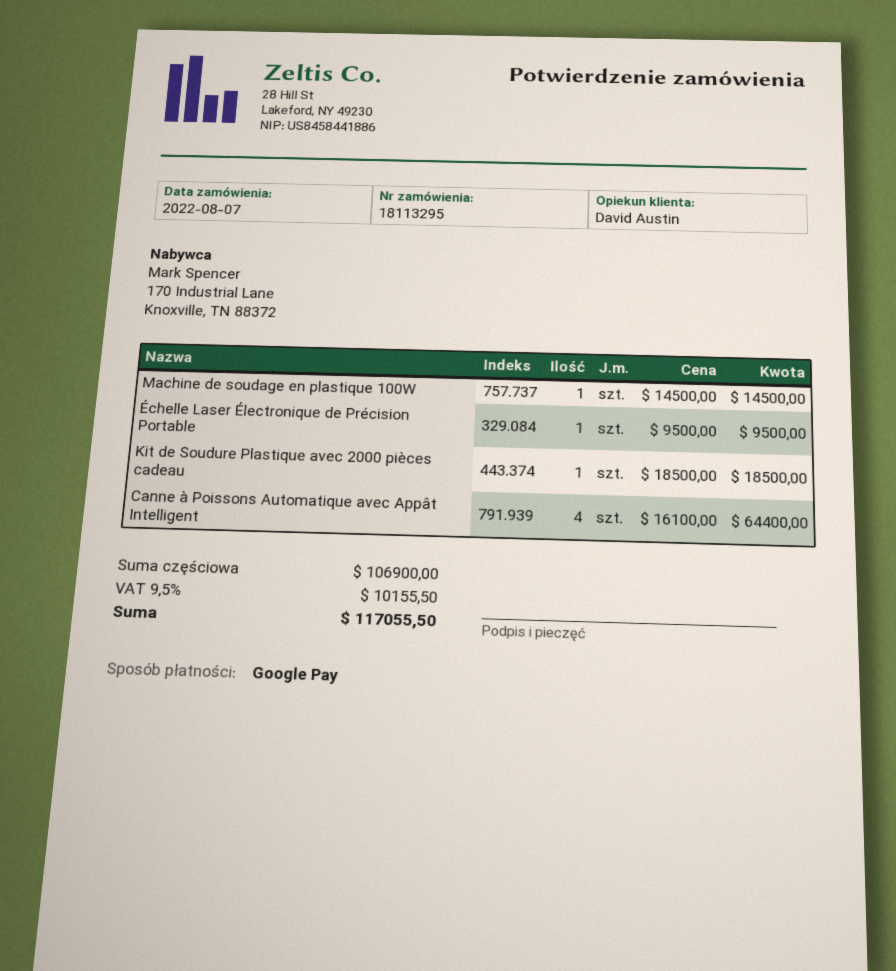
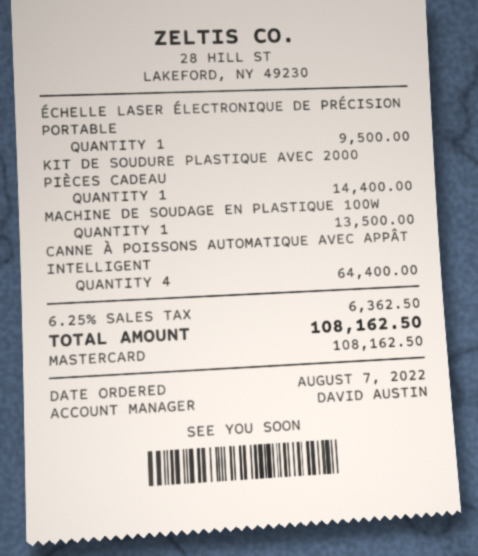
payment method: Google Pay -> Mastercard
Machine de soudage en plastique 100W: 1 for 14500.00 -> 1 for 13500.00
Kit de Soudure Plastique avec 2000 pièces cadeau: 1 for 18500.00 -> 1 for 14400.00
tax: 9.5% = 10155.50 -> 6.25% = 6362.50
total: 117055.50 -> 108162.50

